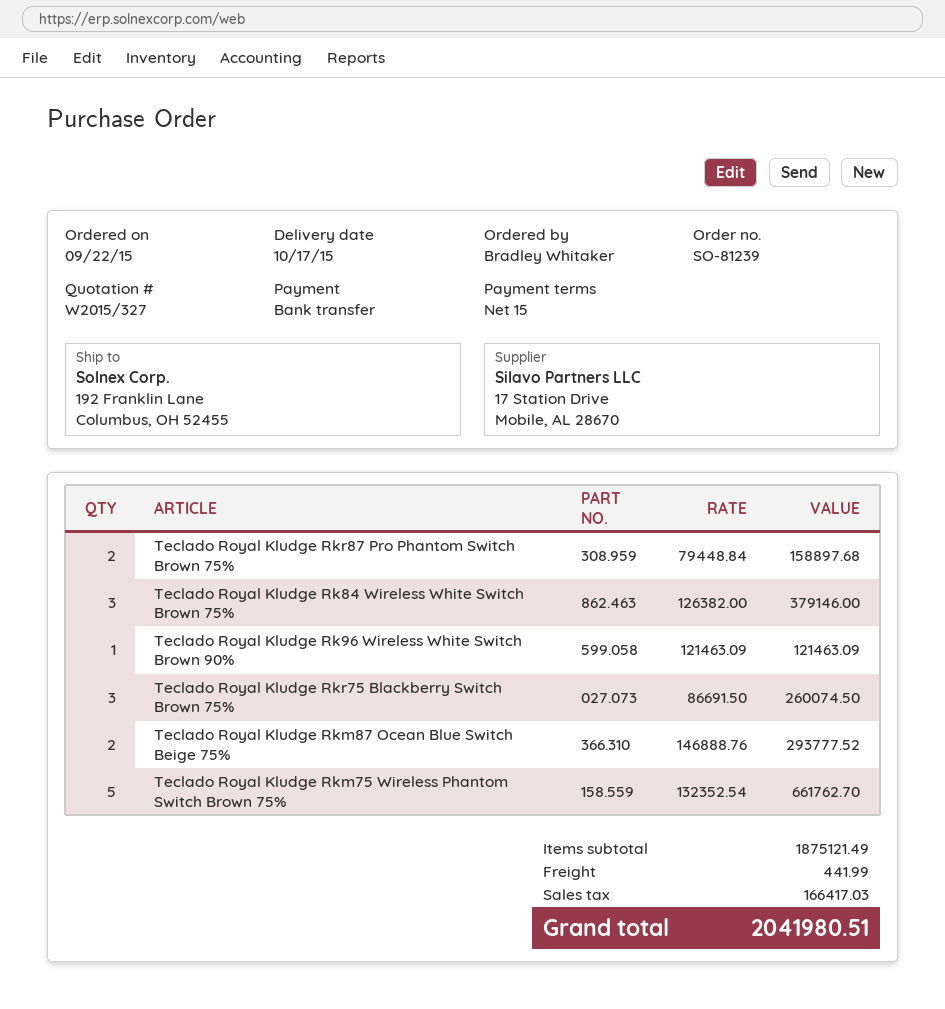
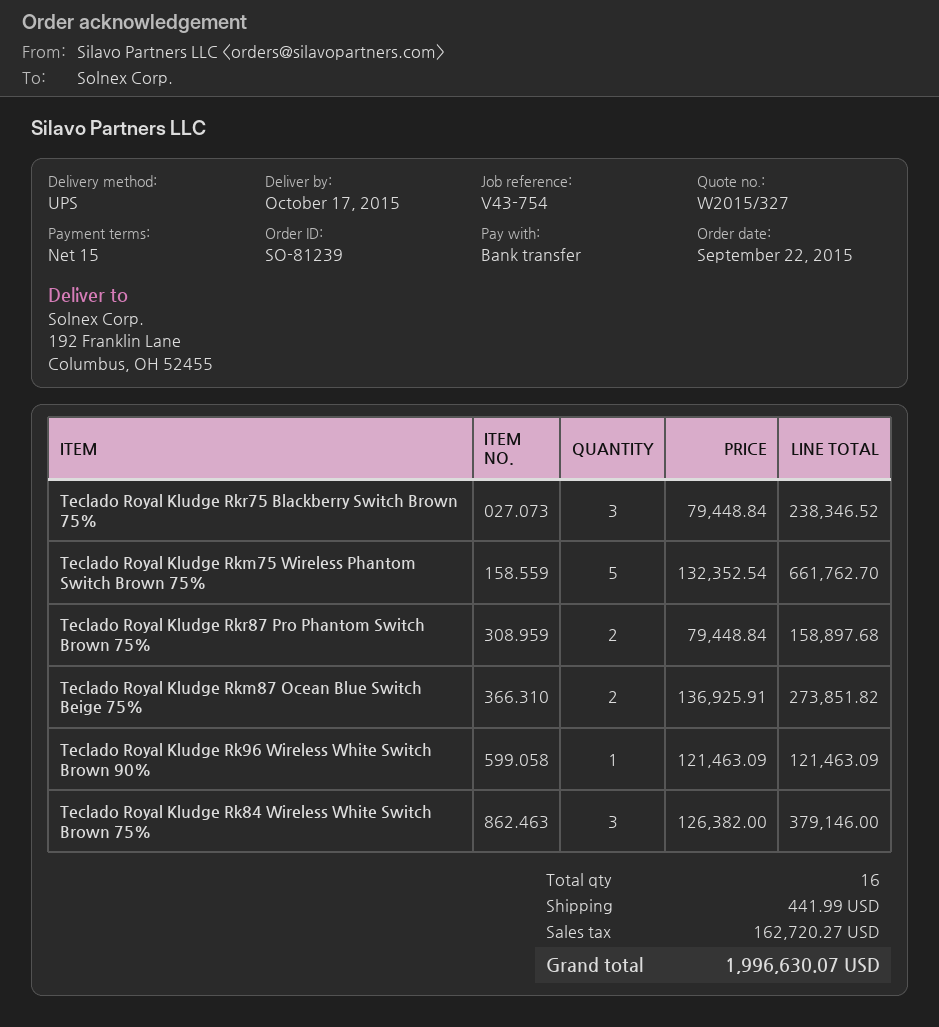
Teclado Royal Kludge Rkr75 Blackberry Switch Brown 75%: 3 x 86691.50 = 260074.50 -> 3 x 79448.84 = 238346.52
Teclado Royal Kludge Rkm87 Ocean Blue Switch Beige 75%: 2 x 146888.76 = 293777.52 -> 2 x 136925.91 = 273851.82
tax: 166417.03 -> 162720.27
total: 2041980.51 -> 1996630.07

